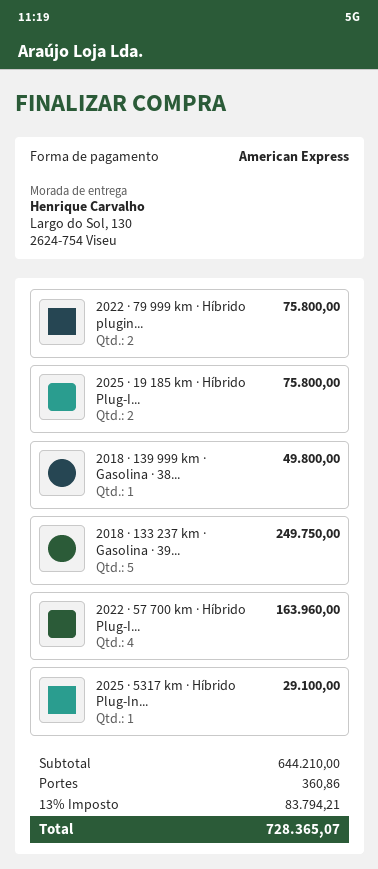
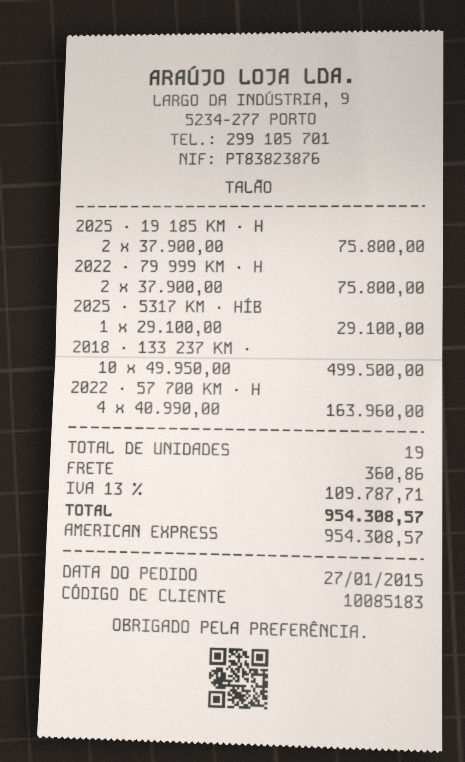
2018 · 139 999 km · Gasolina · 38...: 1 for 49800.00 -> none
2018 · 133 237 km · Gasolina · 39...: 5 for 249750.00 -> 10 for 499500.00
tax: 13% = 83794.21 -> 13% = 109787.71
total: 728365.07 -> 954308.57

